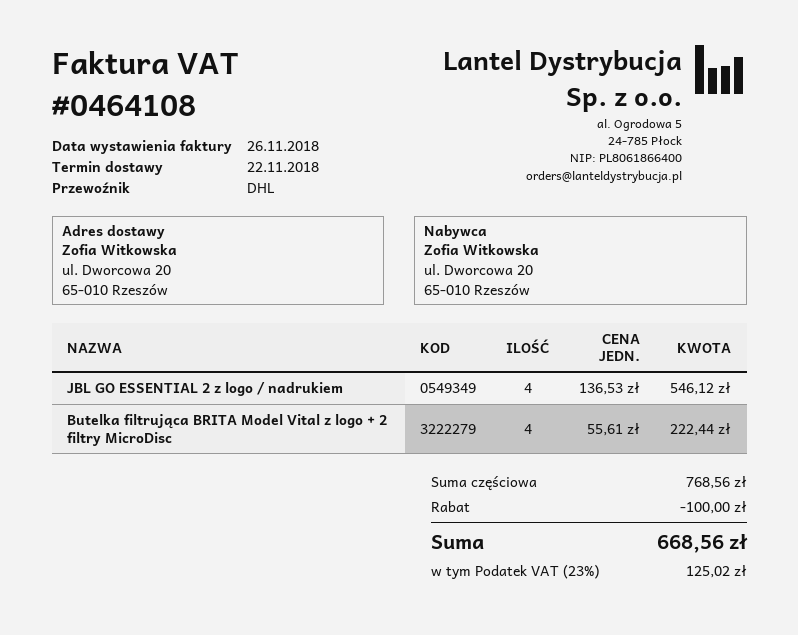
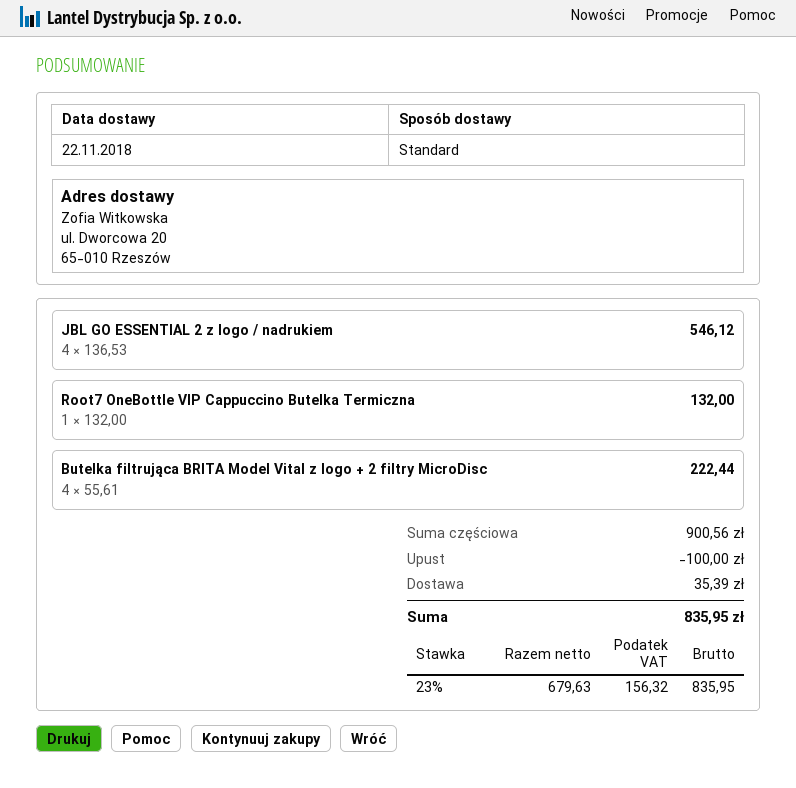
shipping method: DHL -> standard
Root7 OneBottle VIP Cappuccino Butelka Termiczna: none -> 1 x 132.00 = 132.00
subtotal: 768.56 -> 900.56
shipping: none -> 35.39
tax: 23% = 125.02 -> 23% = 156.32
total: 668.56 -> 835.95

